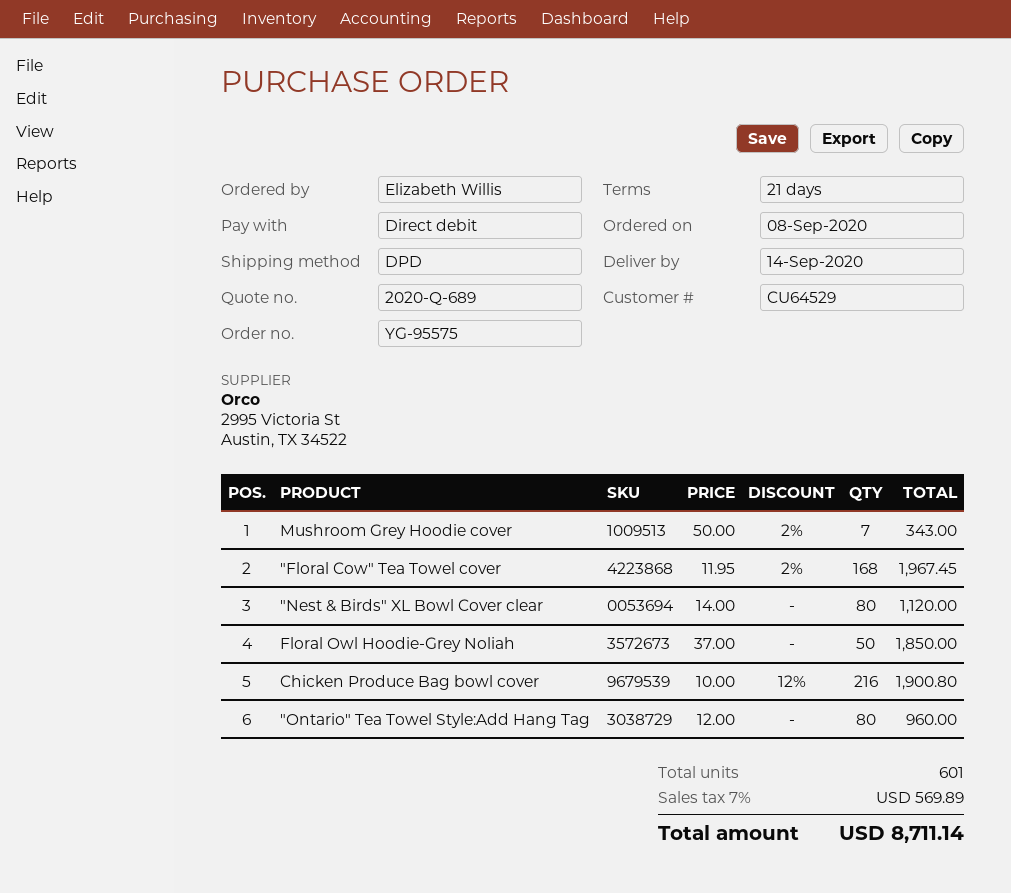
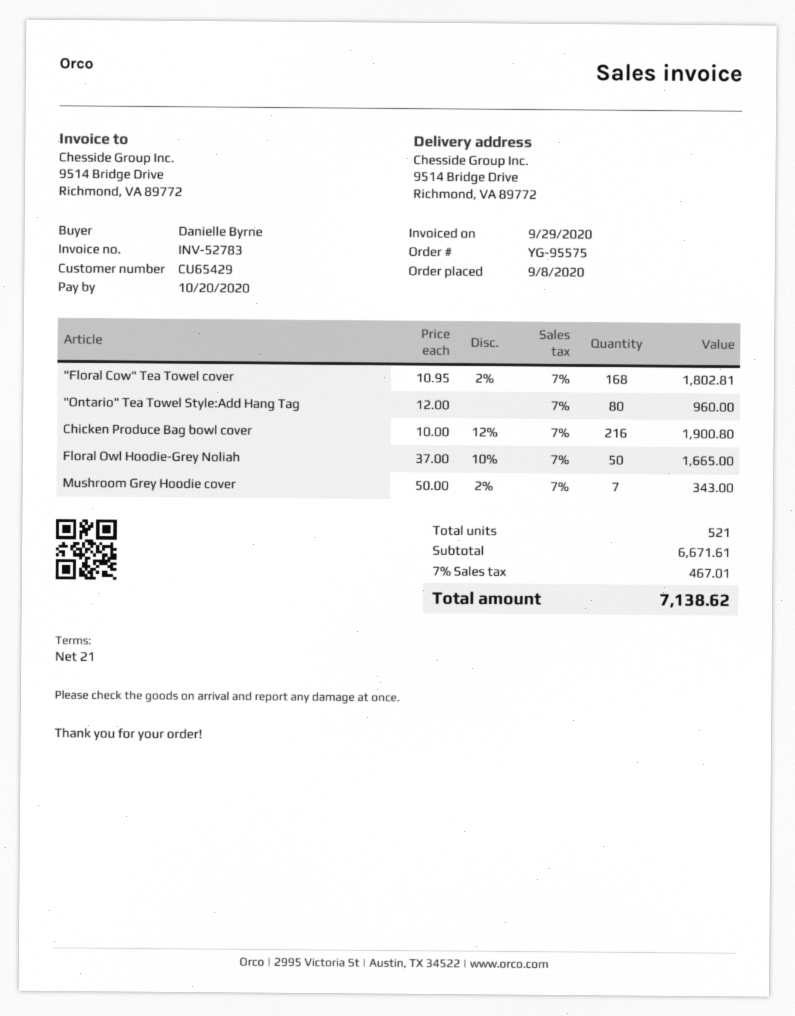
customer number: CU64529 -> CU65429
ordered by: Elizabeth Willis -> Danielle Byrne
"Floral Cow" Tea Towel cover: 168 x 11.95 - 2% = 1967.45 -> 168 x 10.95 - 2% = 1802.81
"Nest & Birds" XL Bowl Cover clear: 80 x 14.00 = 1120.00 -> none
Floral Owl Hoodie-Grey Noliah: 50 x 37.00 = 1850.00 -> 50 x 37.00 - 10% = 1665.00
total quantity: 601 -> 521
tax: 7% = 569.89 -> 7% = 467.01
total: 8711.14 -> 7138.62

